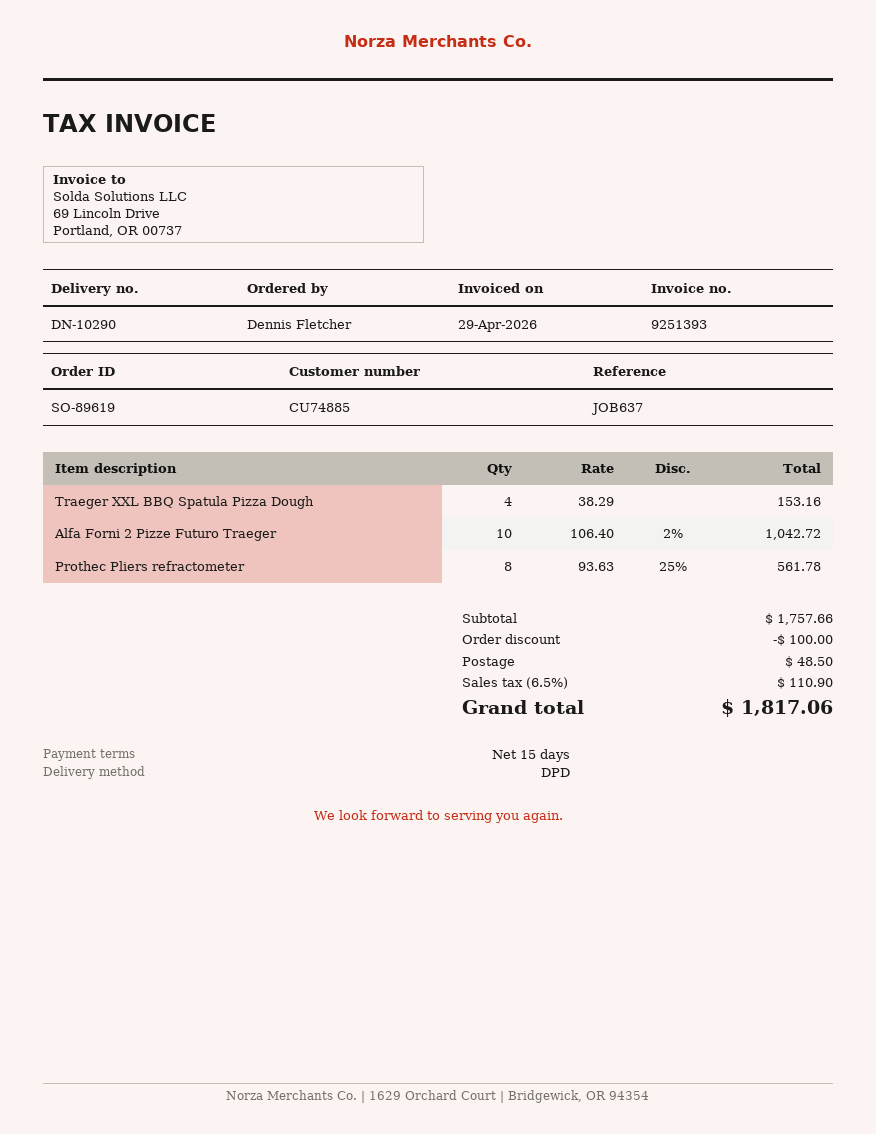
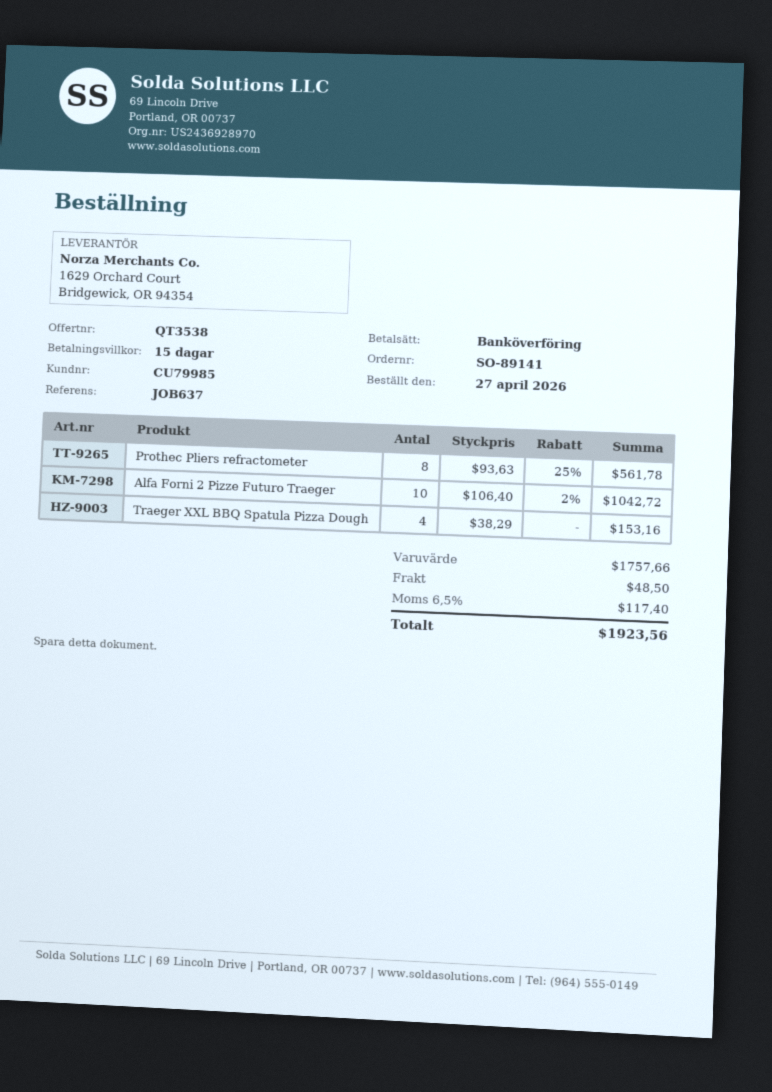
order number: SO-89619 -> SO-89141
customer number: CU74885 -> CU79985
discount: 100.00 -> none
tax: 6.5% = 110.90 -> 6.5% = 117.40
total: 1817.06 -> 1923.56

